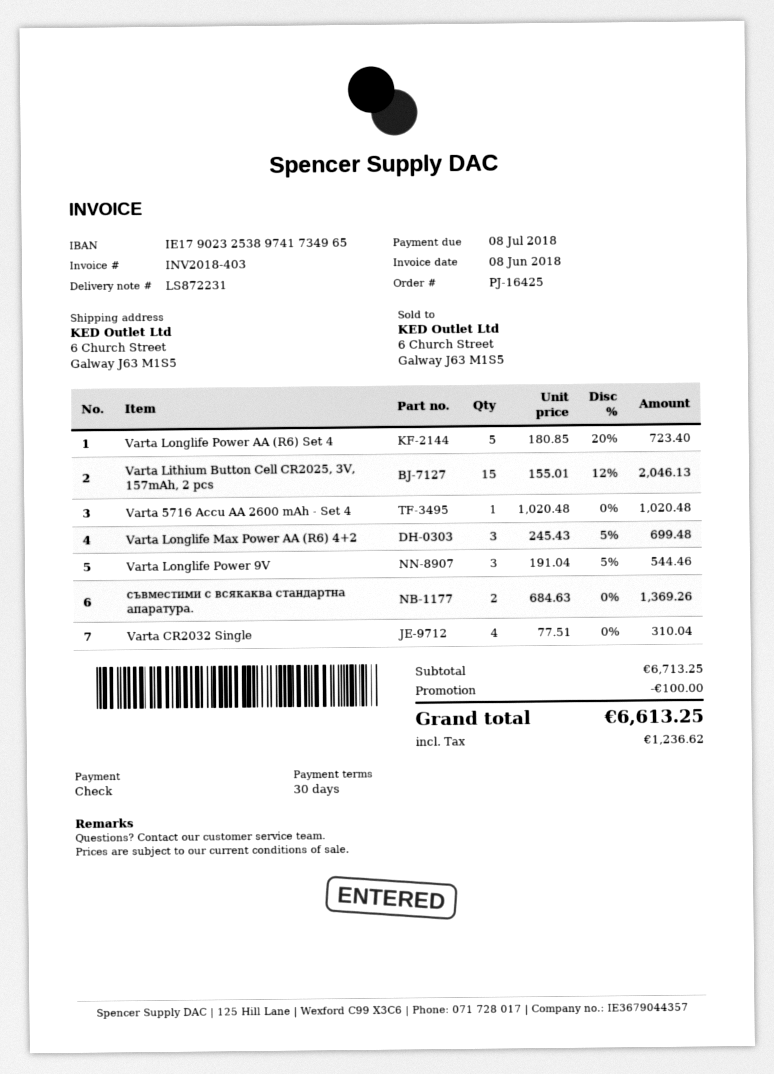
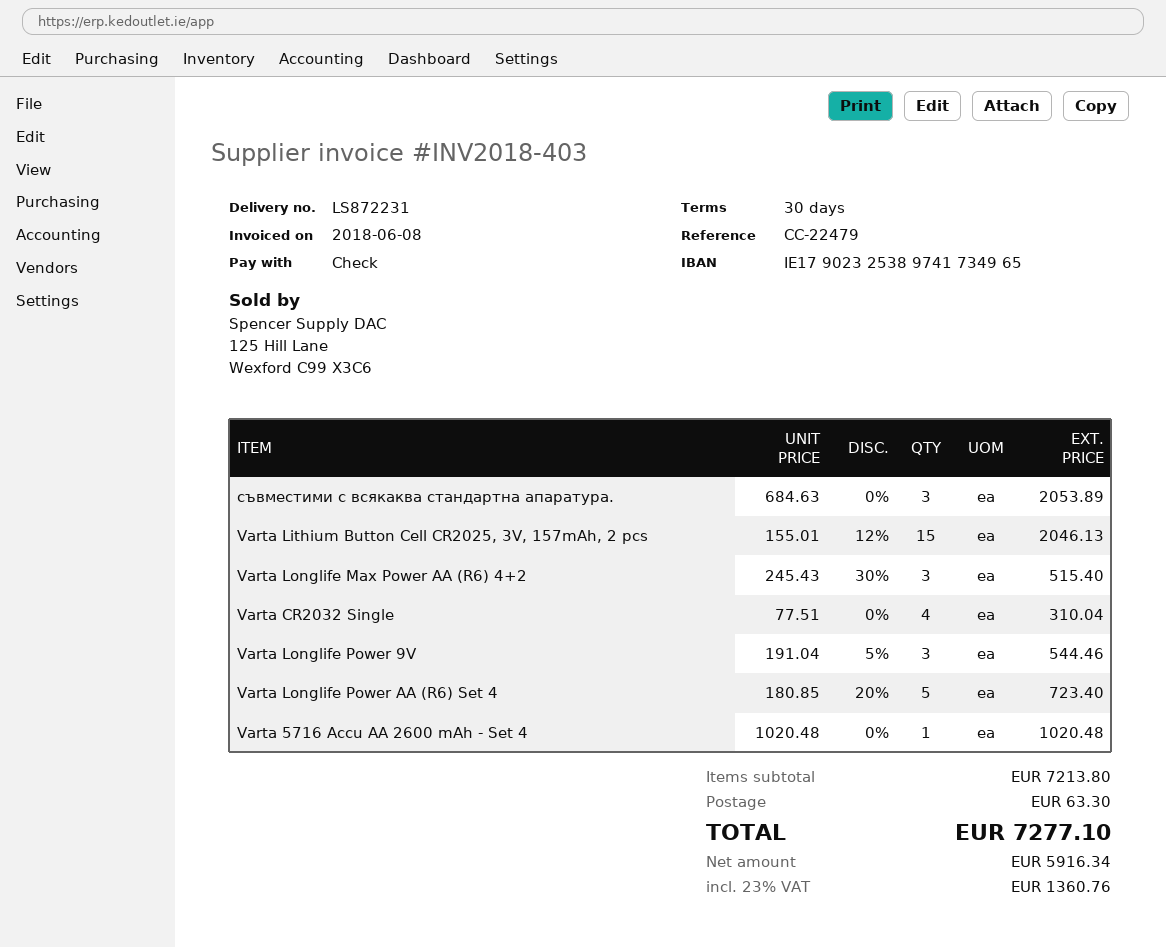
Varta Longlife Max Power AA (R6) 4+2: 3 x 245.43 - 5% = 699.48 -> 3 x 245.43 - 30% = 515.40
съвместими с всякаква стандартна апаратура.: 2 x 684.63 = 1369.26 -> 3 x 684.63 = 2053.89
subtotal: 6713.25 -> 7213.80
discount: 100.00 -> none
shipping: none -> 63.30
tax: 1236.62 -> 1360.76
total: 6613.25 -> 7277.10

